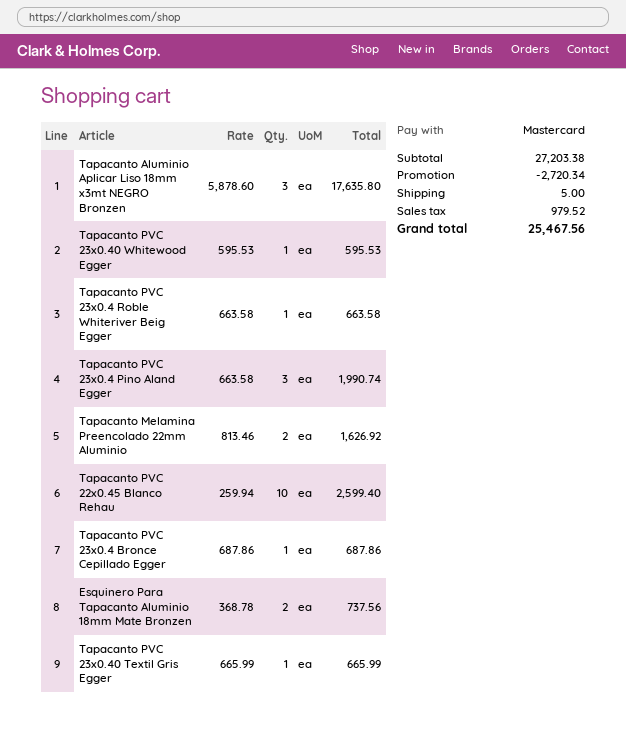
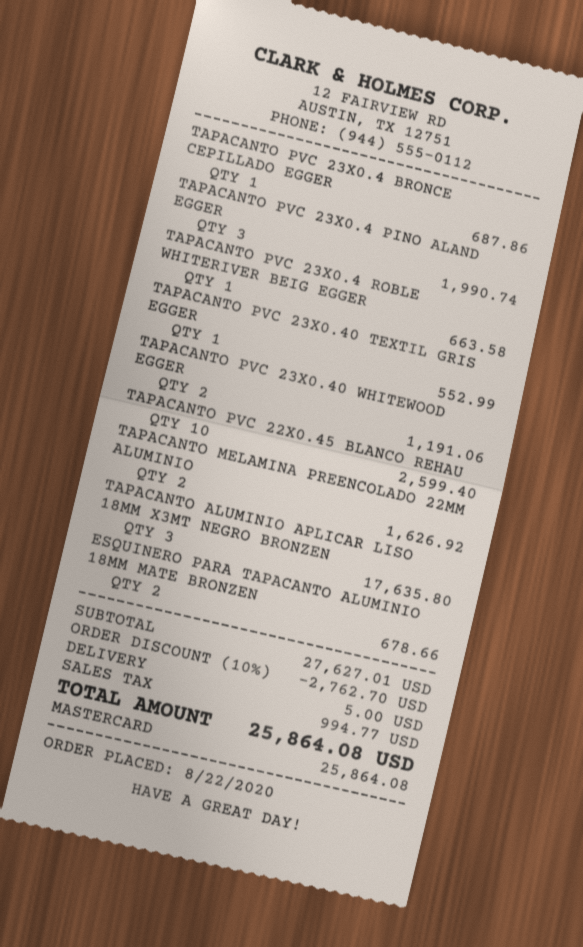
Tapacanto PVC 23x0.40 Whitewood Egger: 1 for 595.53 -> 2 for 1191.06
Esquinero Para Tapacanto Aluminio 18mm Mate Bronzen: 2 for 737.56 -> 2 for 678.66
Tapacanto PVC 23x0.40 Textil Gris Egger: 1 for 665.99 -> 1 for 552.99
subtotal: 27203.38 -> 27627.01
discount: 2720.34 -> 2762.70
tax: 979.52 -> 994.77
total: 25467.56 -> 25864.08

